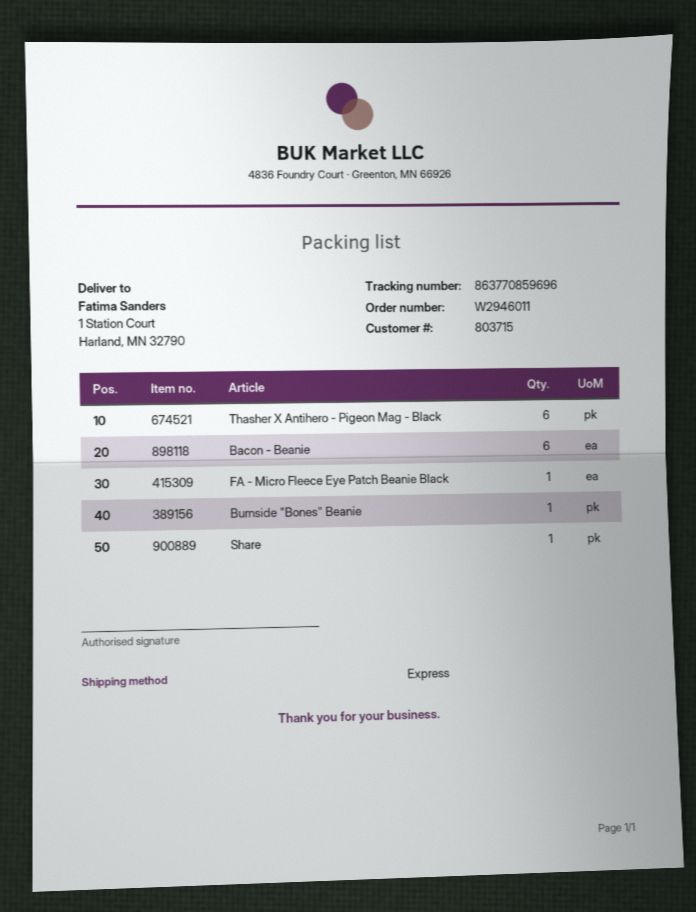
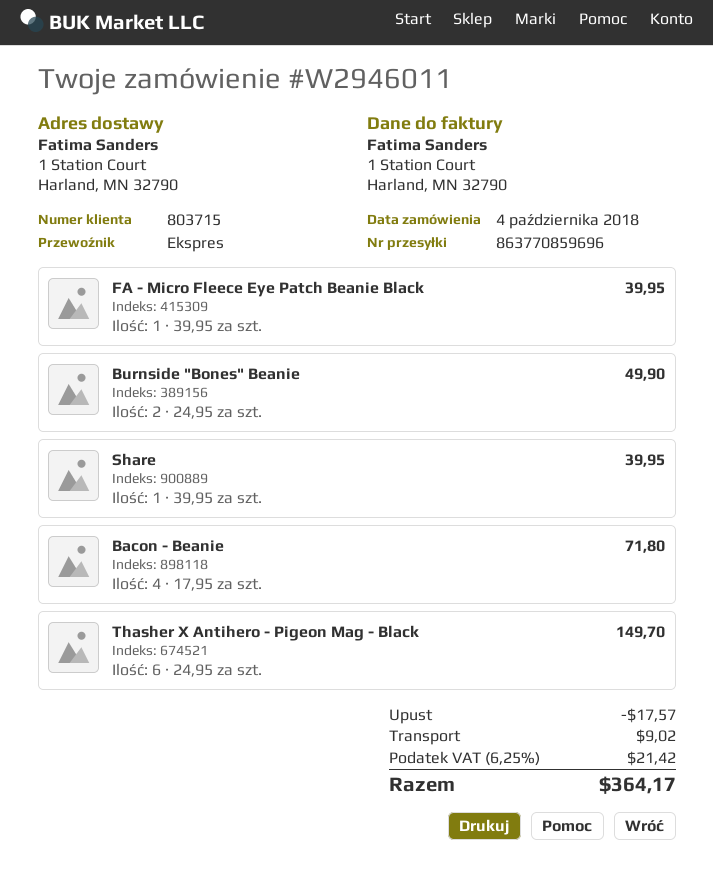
Bacon - Beanie: 6 -> 4
Burnside "Bones" Beanie: 1 -> 2

